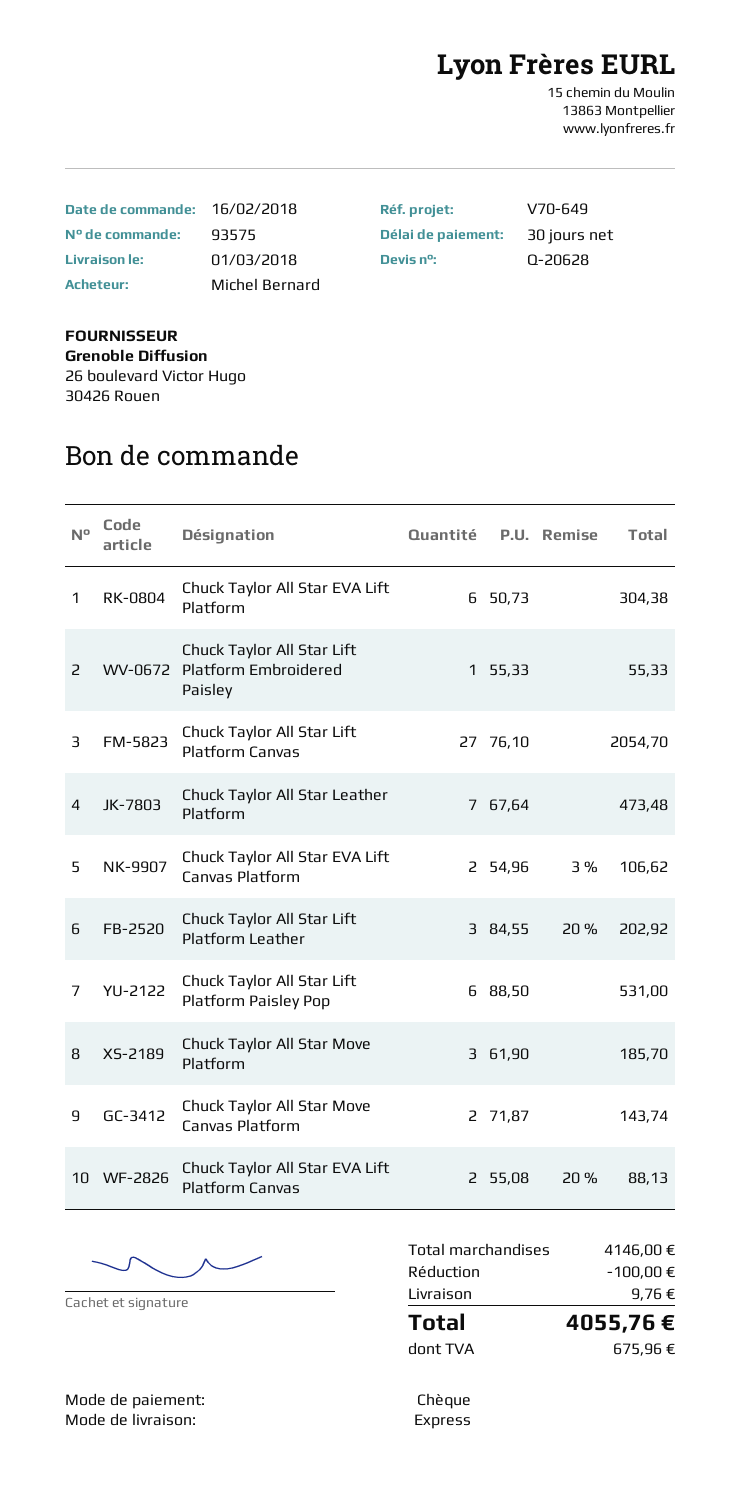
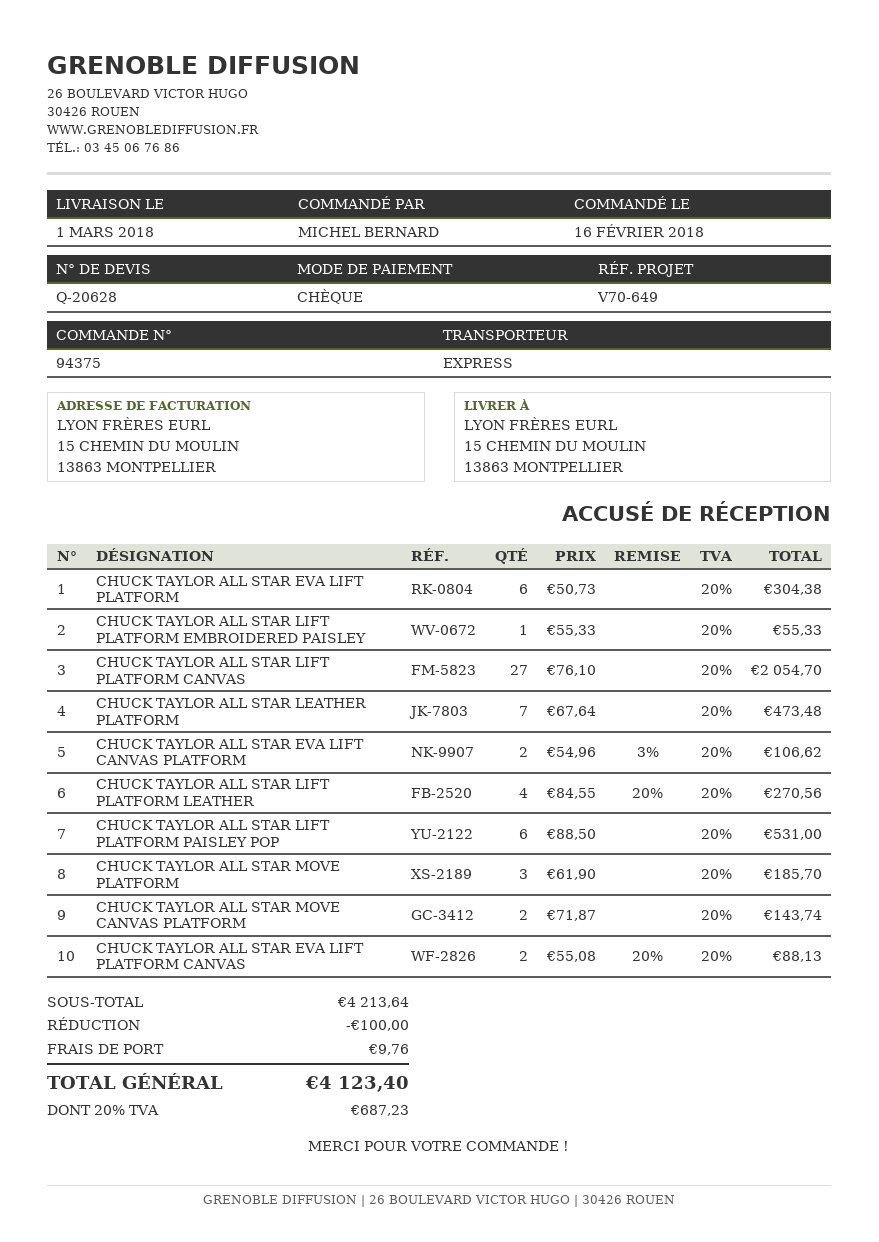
order number: 93575 -> 94375
Chuck Taylor All Star Lift Platform Leather: 3 x 84.55 - 20% = 202.92 -> 4 x 84.55 - 20% = 270.56
subtotal: 4146.00 -> 4213.64
tax: 675.96 -> 687.23
total: 4055.76 -> 4123.40

